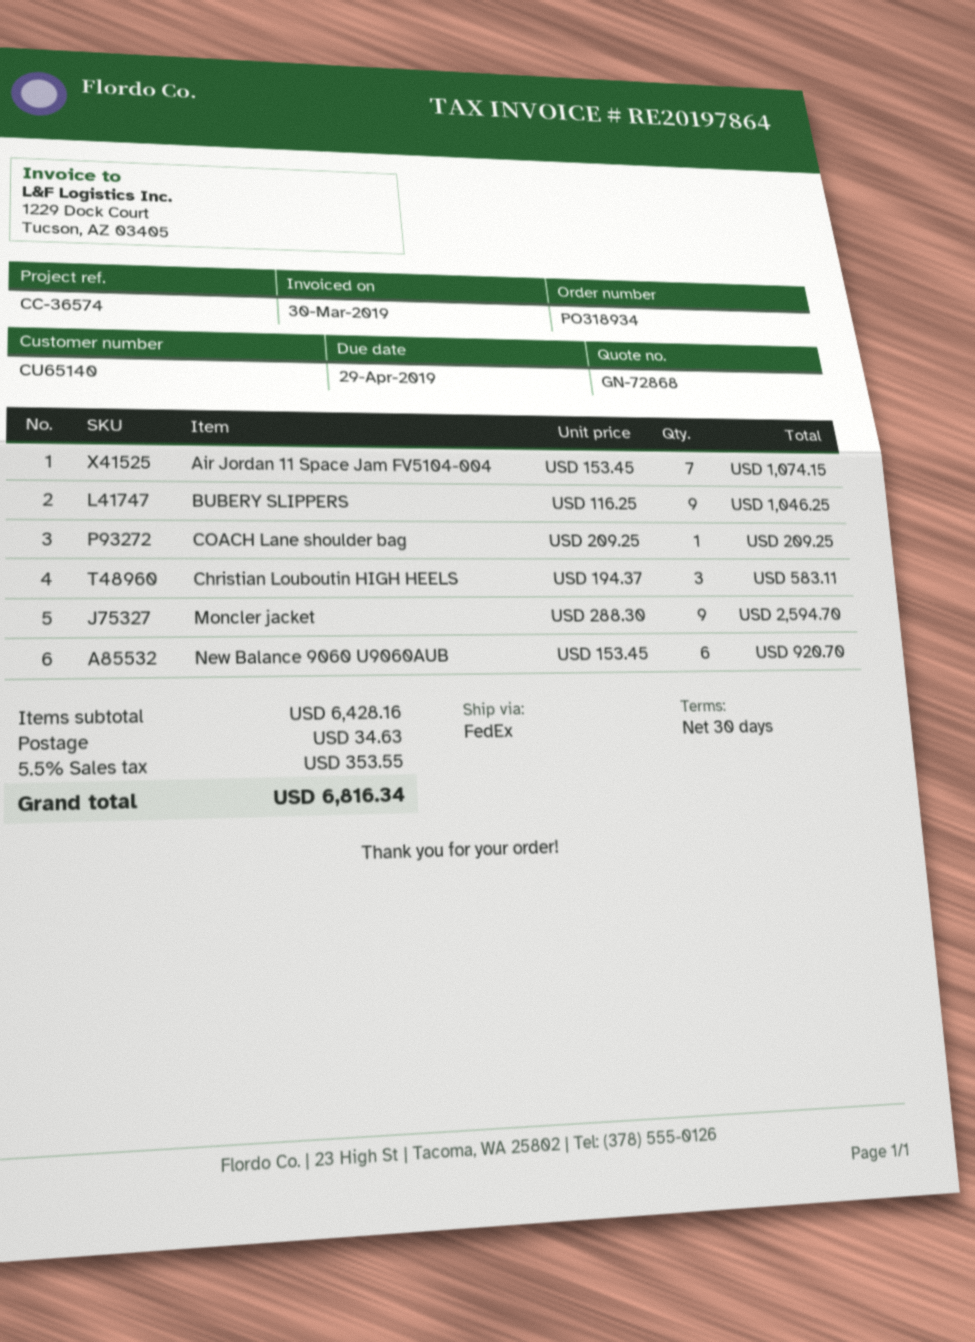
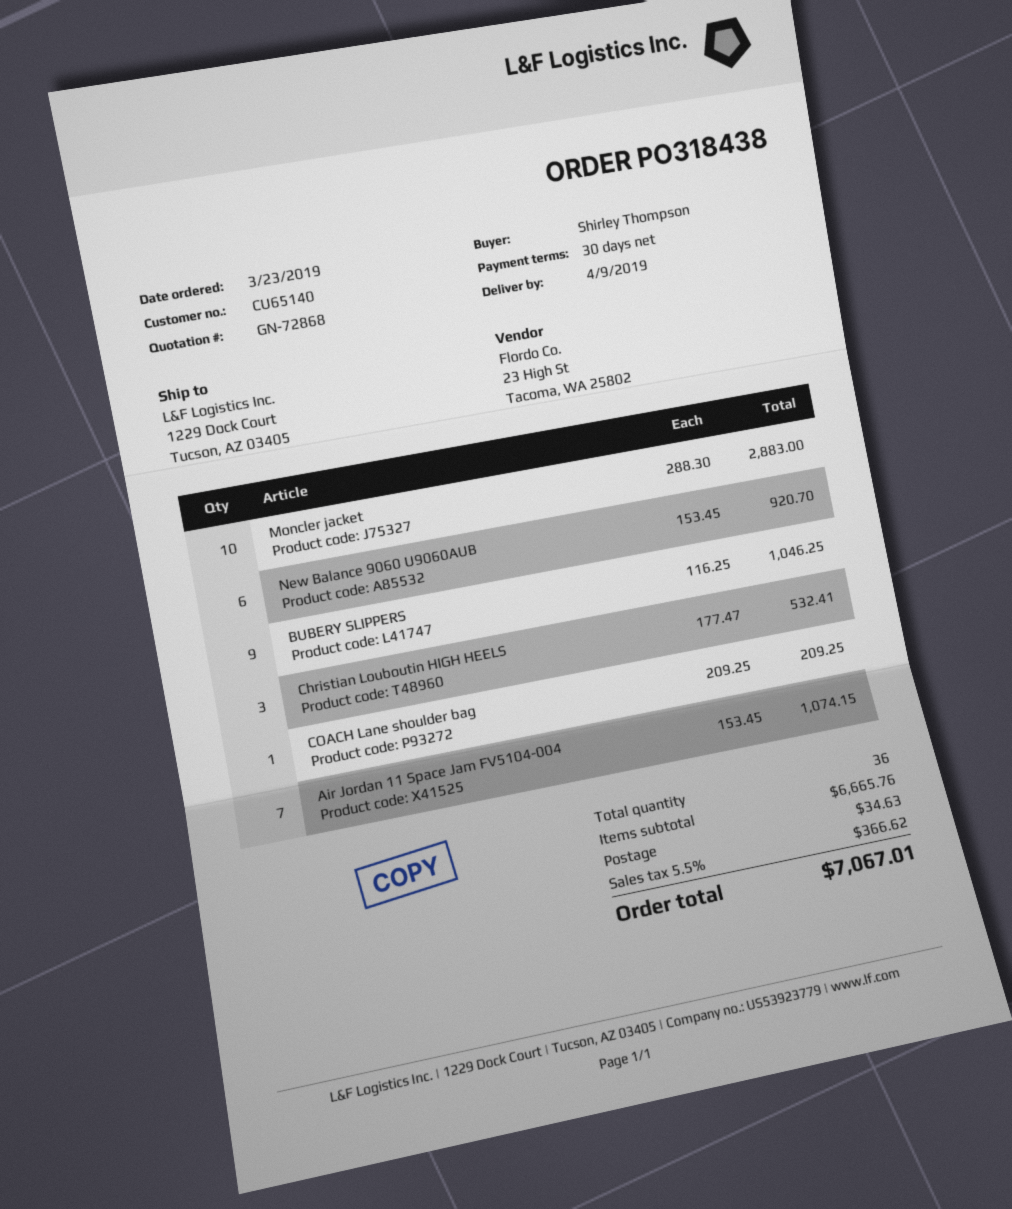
order number: PO318934 -> PO318438
Christian Louboutin HIGH HEELS: 3 x 194.37 = 583.11 -> 3 x 177.47 = 532.41
Moncler jacket: 9 x 288.30 = 2594.70 -> 10 x 288.30 = 2883.00
subtotal: 6428.16 -> 6665.76
tax: 5.5% = 353.55 -> 5.5% = 366.62
total: 6816.34 -> 7067.01

